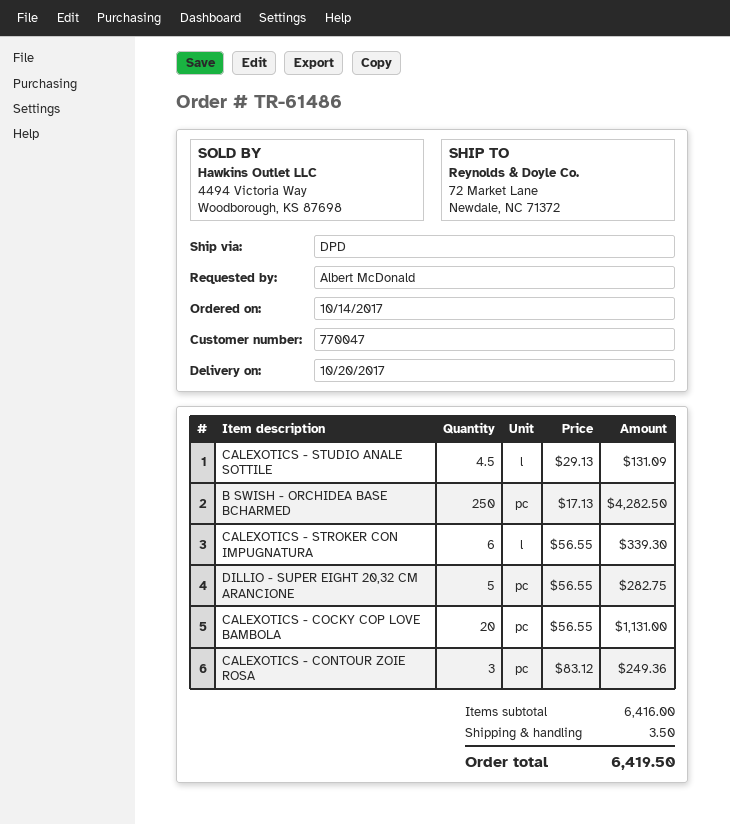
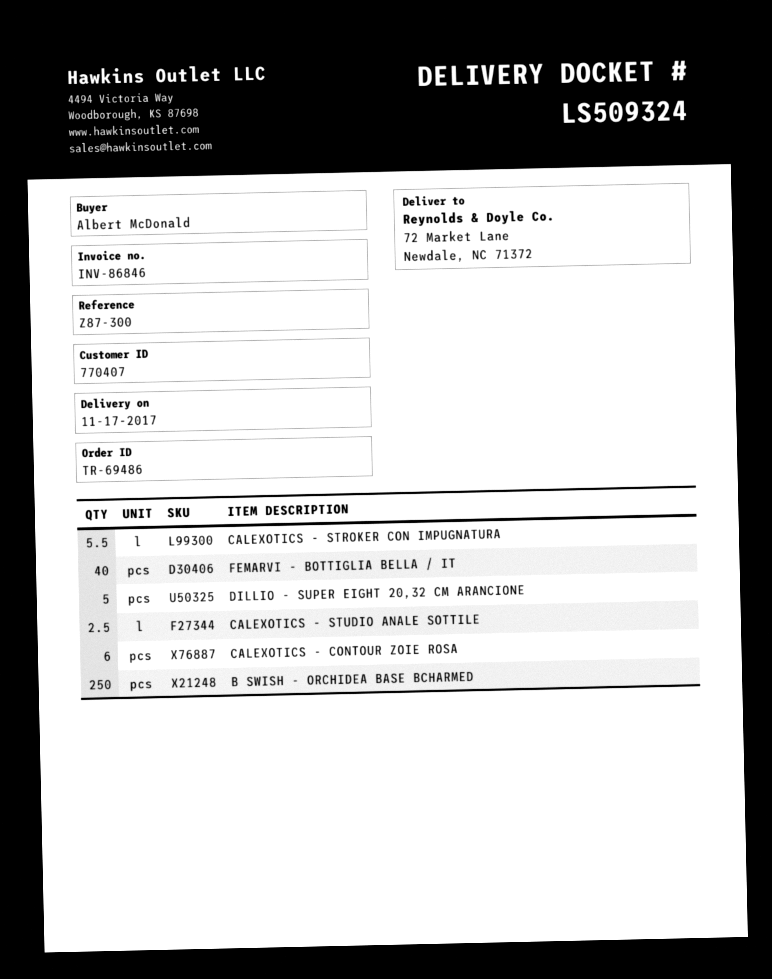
order number: TR-61486 -> TR-69486
delivery date: 2017-10-20 -> 2017-11-17
customer number: 770047 -> 770407
CALEXOTICS - STUDIO ANALE SOTTILE: 4.5 -> 2.5
CALEXOTICS - STROKER CON IMPUGNATURA: 6 -> 5.5
CALEXOTICS - COCKY COP LOVE BAMBOLA: 20 -> none
CALEXOTICS - CONTOUR ZOIE ROSA: 3 -> 6
FEMARVI - BOTTIGLIA BELLA / IT: none -> 40

